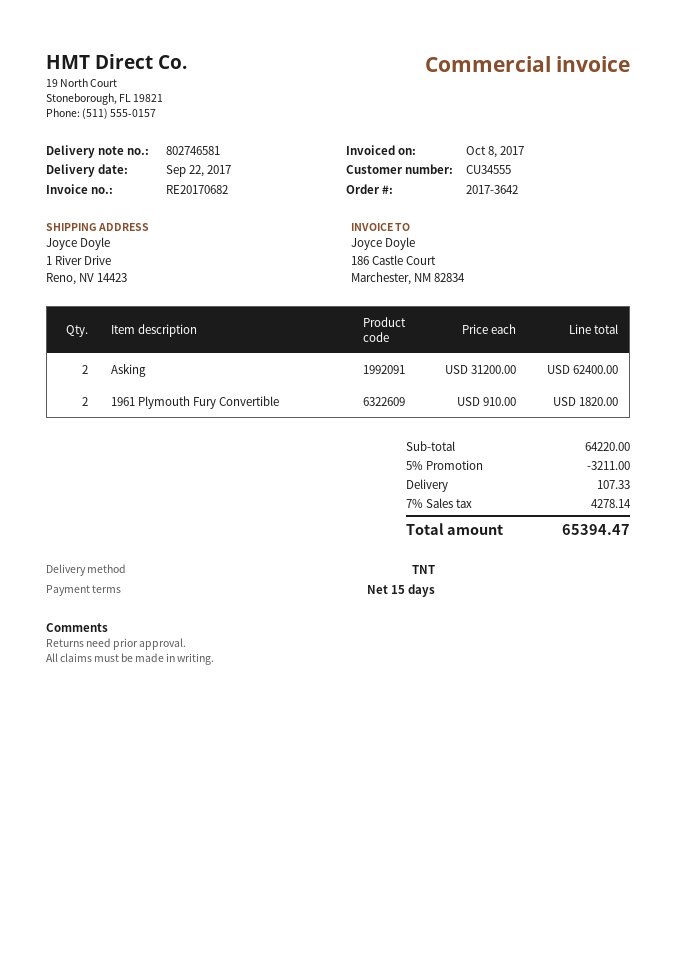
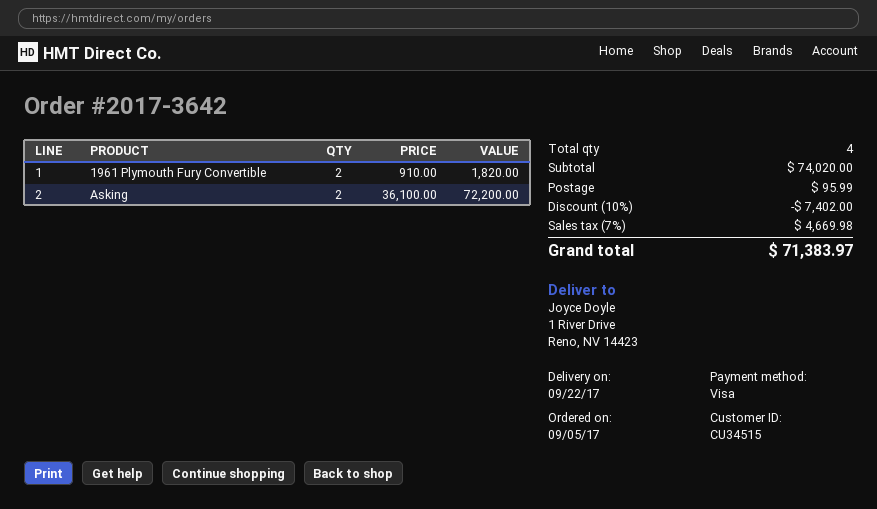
customer number: CU34555 -> CU34515
Asking: 2 x 31200.00 = 62400.00 -> 2 x 36100.00 = 72200.00
subtotal: 64220.00 -> 74020.00
discount: 5% = 3211.00 -> 10% = 7402.00
shipping: 107.33 -> 95.99
tax: 7% = 4278.14 -> 7% = 4669.98
total: 65394.47 -> 71383.97

